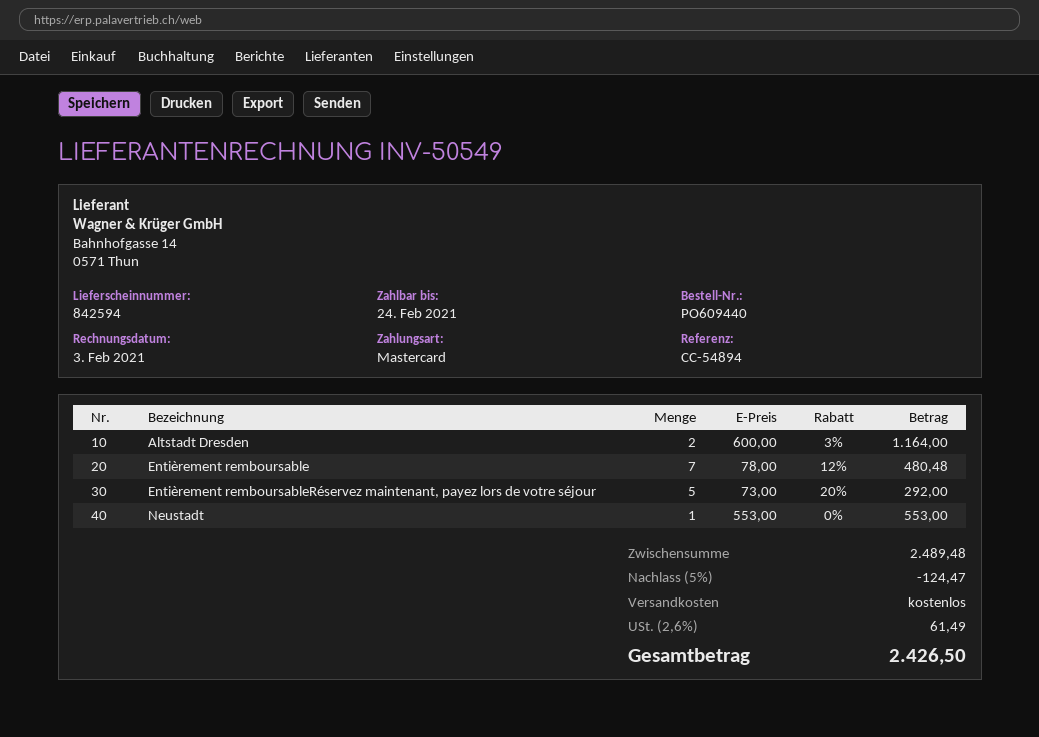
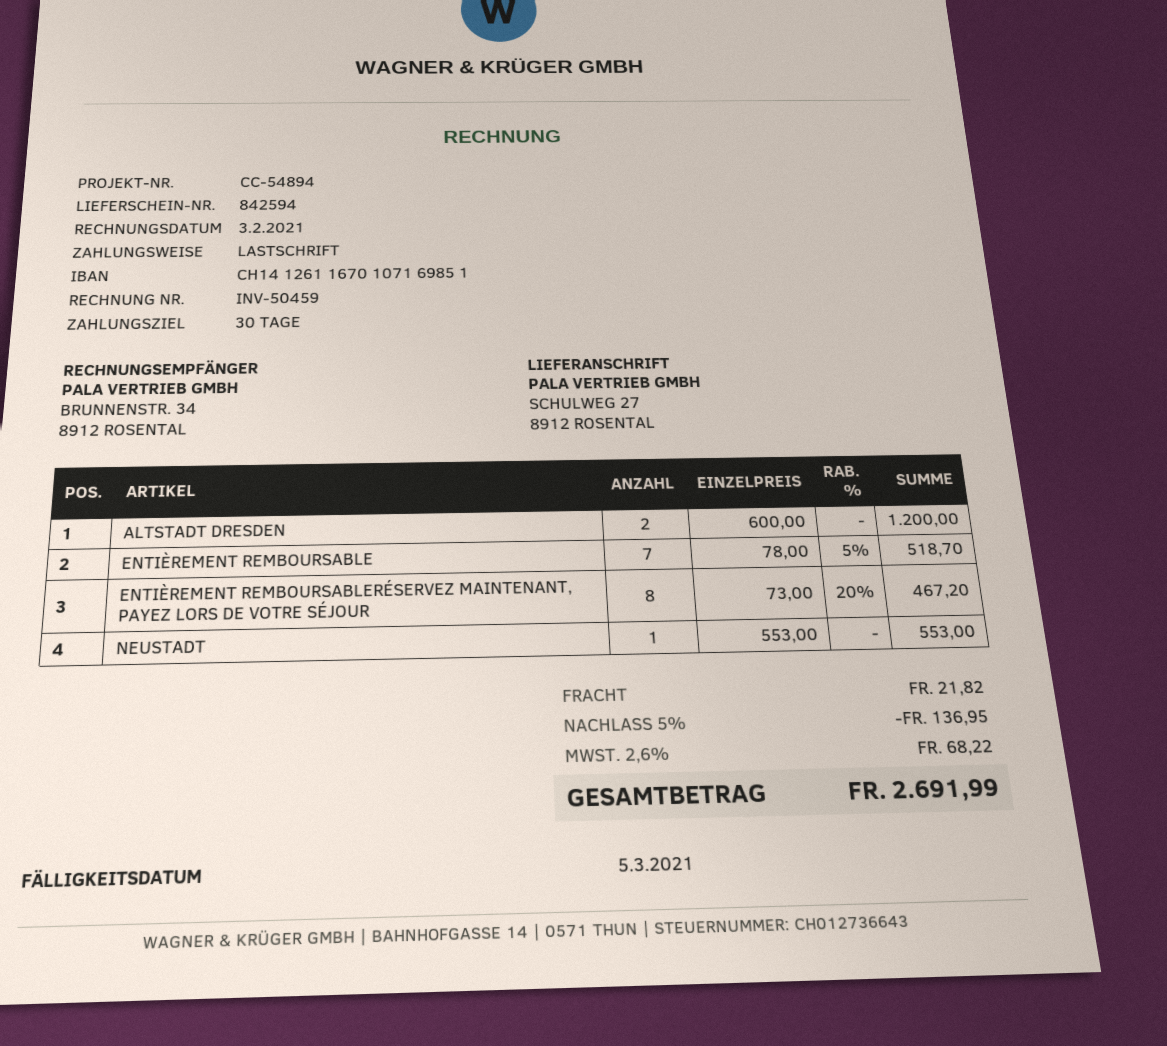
invoice number: INV-50549 -> INV-50459
due date: 2021-02-24 -> 2021-03-05
payment method: Mastercard -> direct debit
Altstadt Dresden: 2 x 600.00 - 3% = 1164.00 -> 2 x 600.00 = 1200.00
Entièrement remboursable: 7 x 78.00 - 12% = 480.48 -> 7 x 78.00 - 5% = 518.70
Entièrement remboursableRéservez maintenant, payez lors de votre séjour: 5 x 73.00 - 20% = 292.00 -> 8 x 73.00 - 20% = 467.20
discount: 5% = 124.47 -> 5% = 136.95
shipping: 0.00 -> 21.82
tax: 2.6% = 61.49 -> 2.6% = 68.22
total: 2426.50 -> 2691.99

